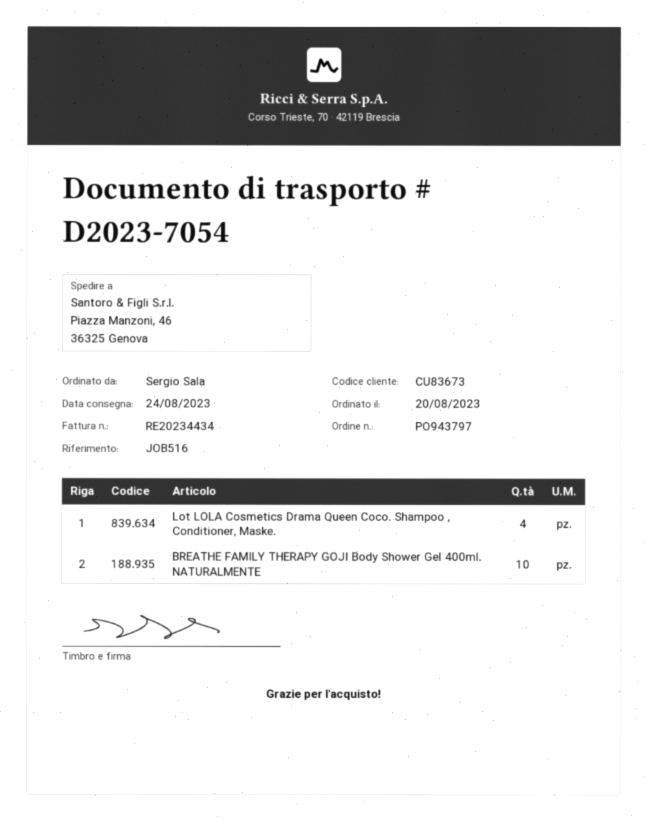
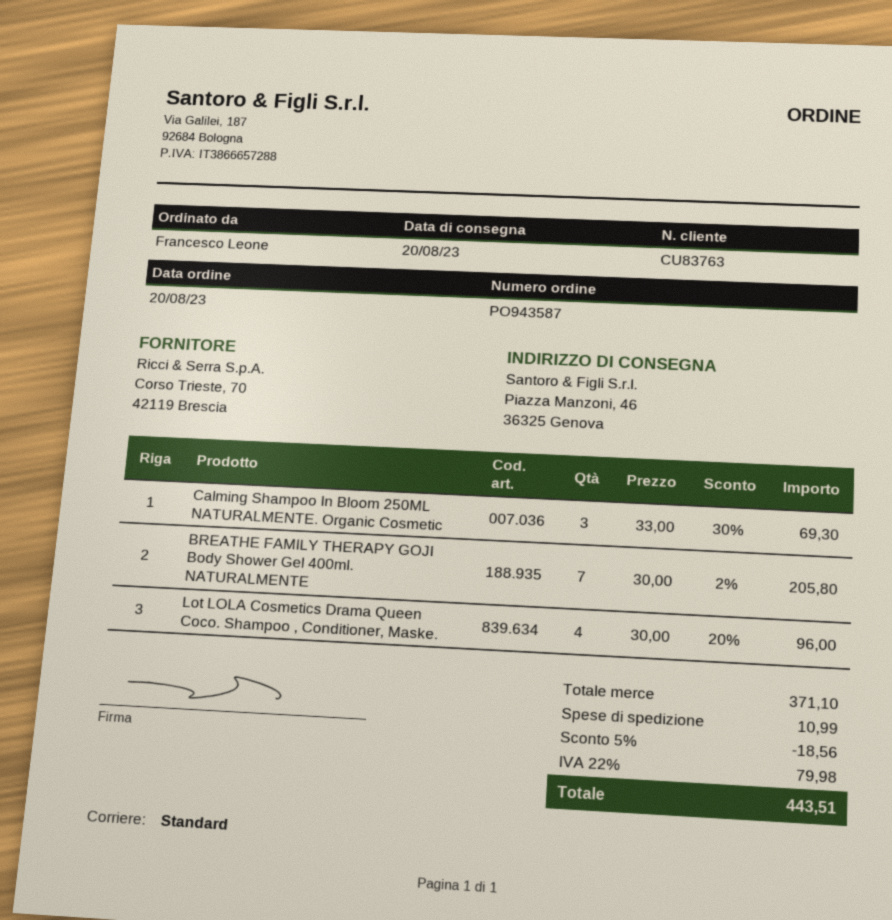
order number: PO943797 -> PO943587
delivery date: 2023-08-24 -> 2023-08-20
customer number: CU83673 -> CU83763
ordered by: Sergio Sala -> Francesco Leone
BREATHE FAMILY THERAPY GOJI Body Shower Gel 400ml. NATURALMENTE: 10 -> 7
Calming Shampoo In Bloom 250ML NATURALMENTE. Organic Cosmetic: none -> 3

